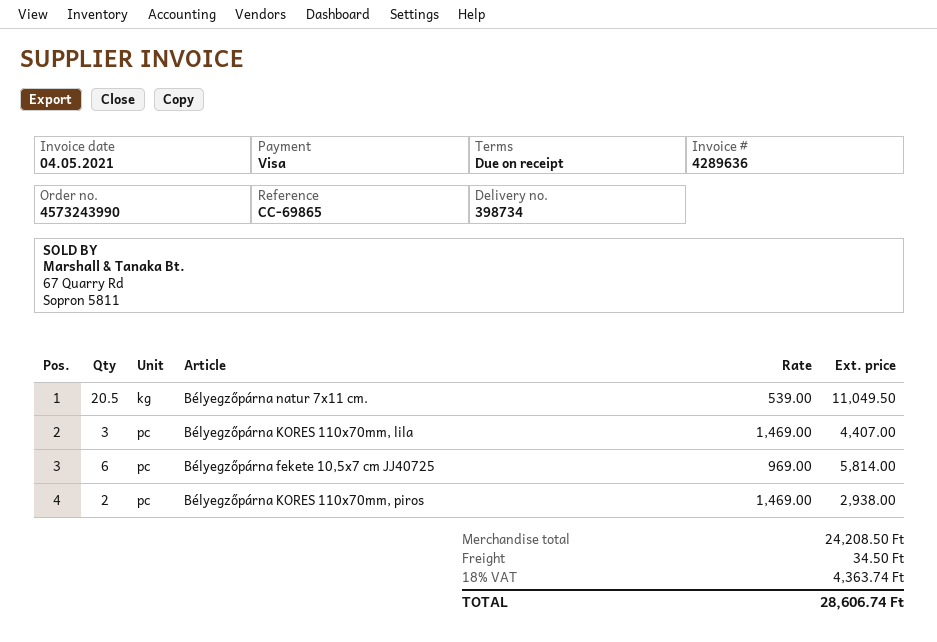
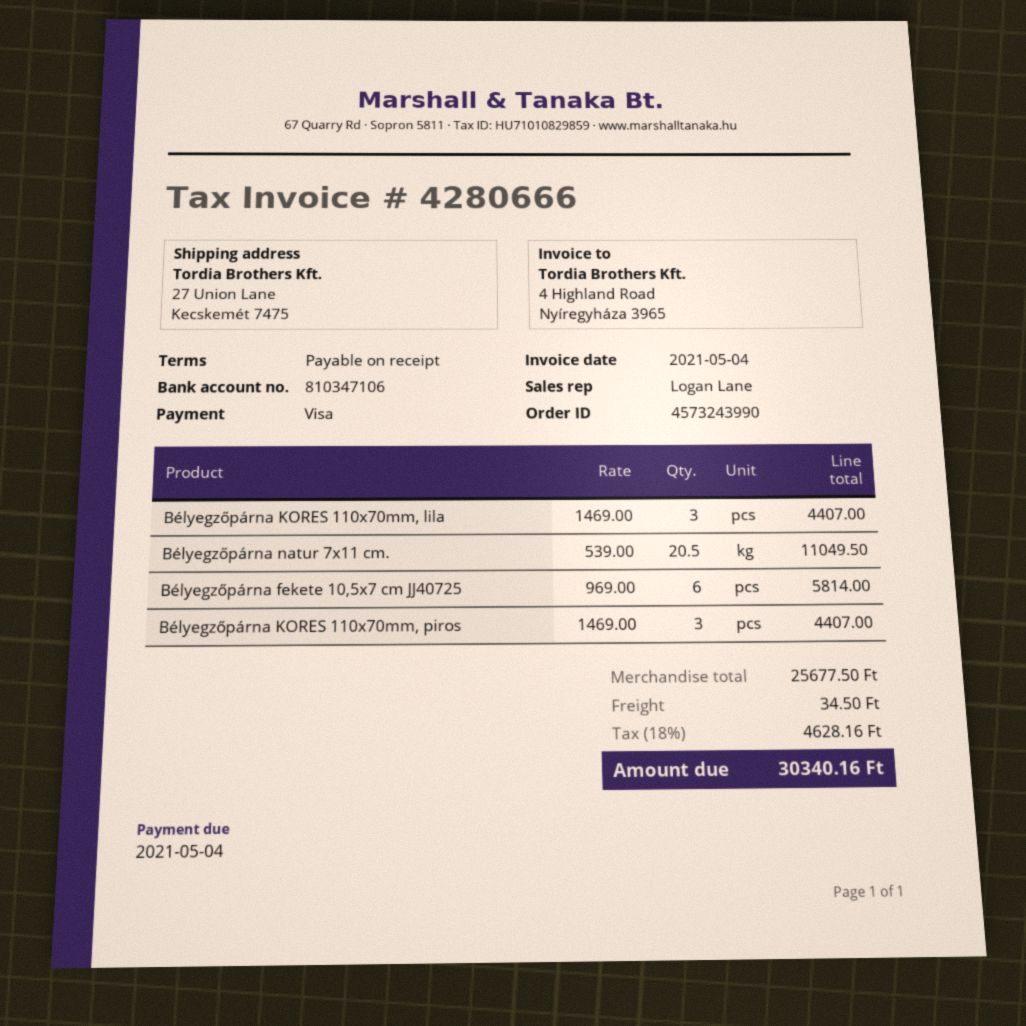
invoice number: 4289636 -> 4280666
Bélyegzőpárna KORES 110x70mm, piros: 2 x 1469.00 = 2938.00 -> 3 x 1469.00 = 4407.00
subtotal: 24208.50 -> 25677.50
tax: 18% = 4363.74 -> 18% = 4628.16
total: 28606.74 -> 30340.16

